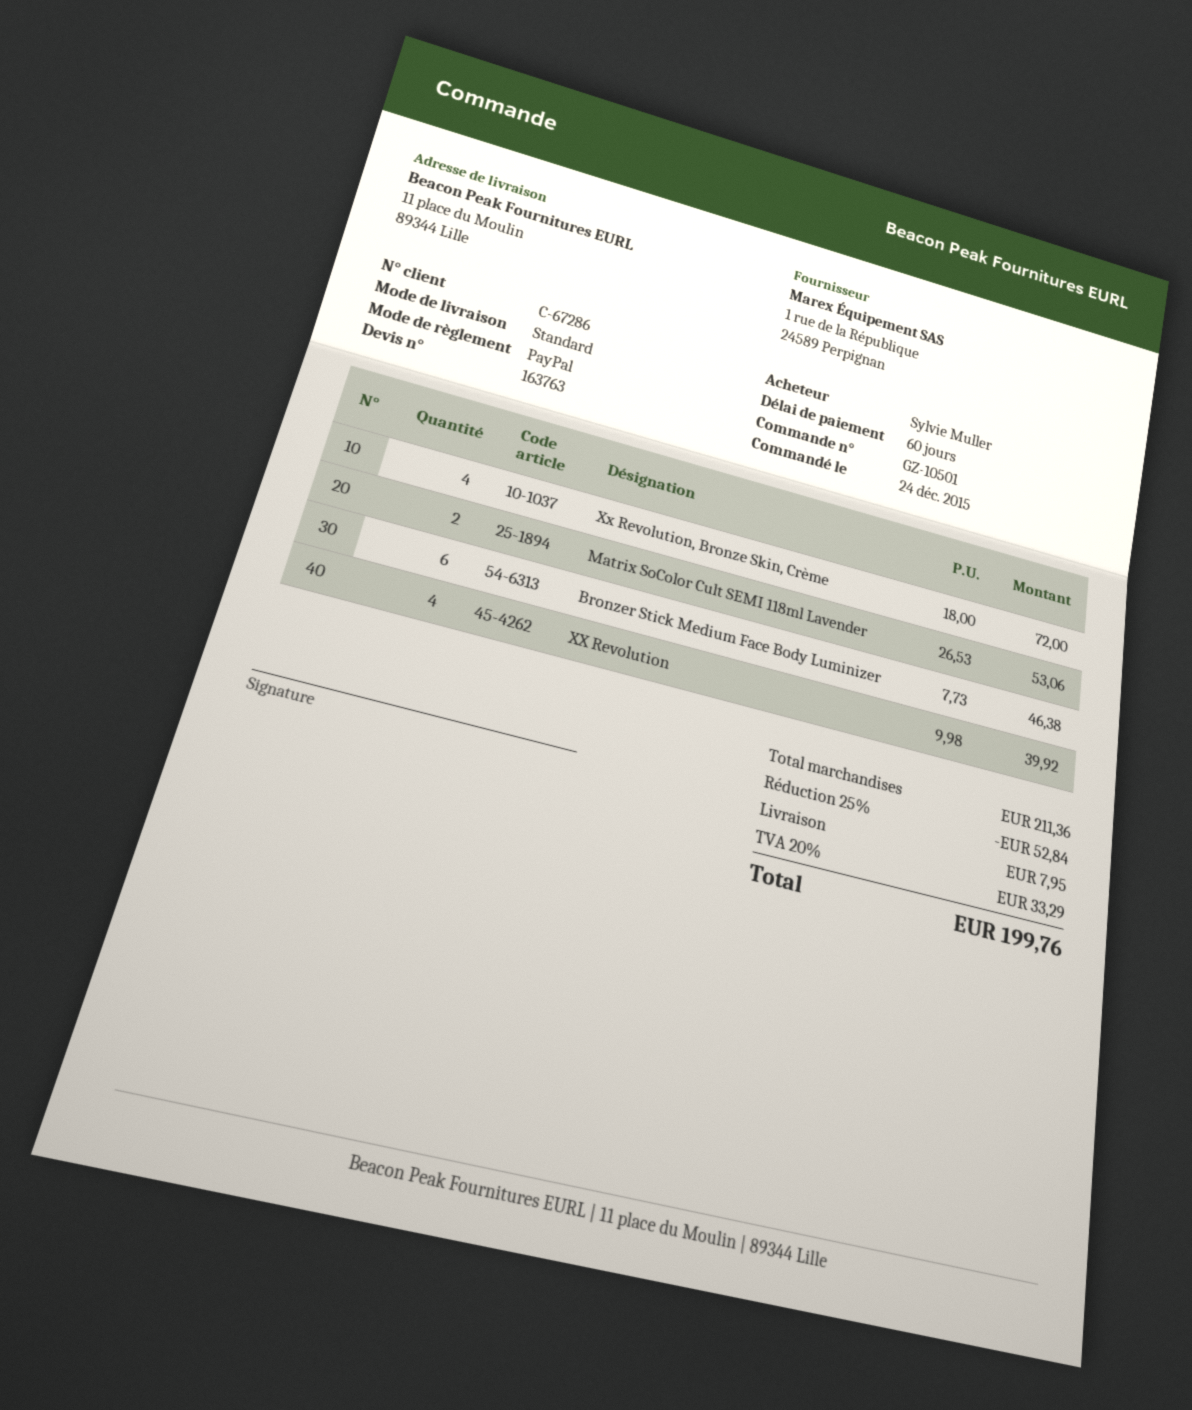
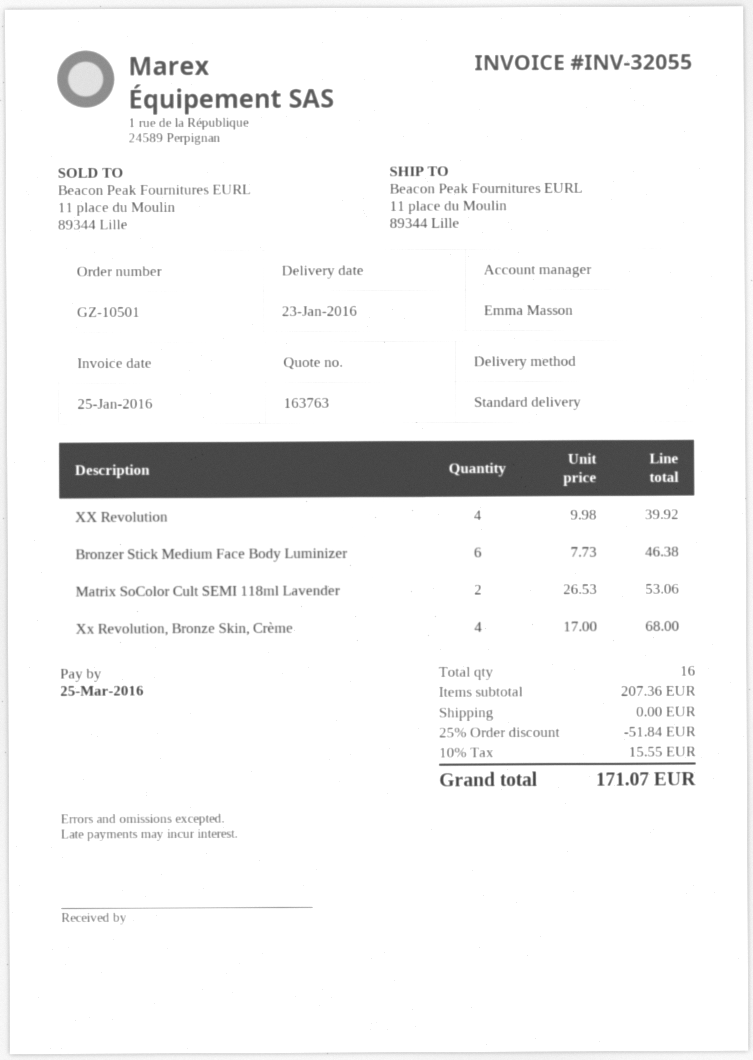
Xx Revolution, Bronze Skin, Crème: 4 x 18.00 = 72.00 -> 4 x 17.00 = 68.00
subtotal: 211.36 -> 207.36
discount: 25% = 52.84 -> 25% = 51.84
shipping: 7.95 -> 0.00
tax: 20% = 33.29 -> 10% = 15.55
total: 199.76 -> 171.07

